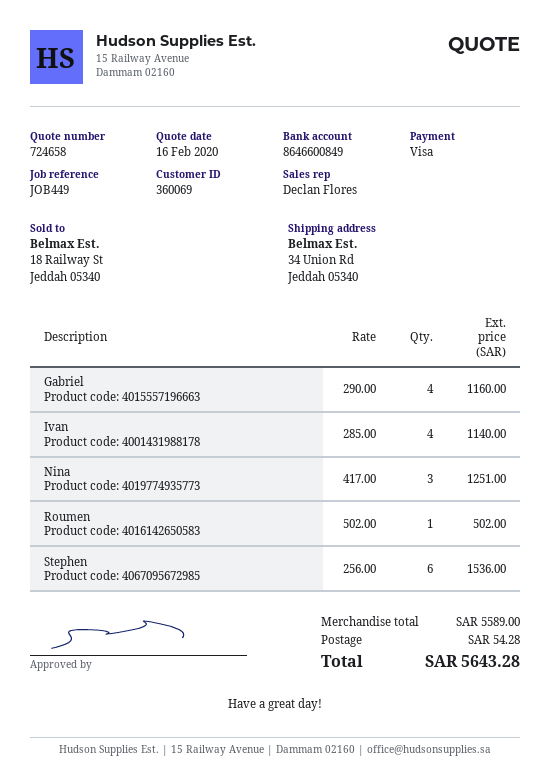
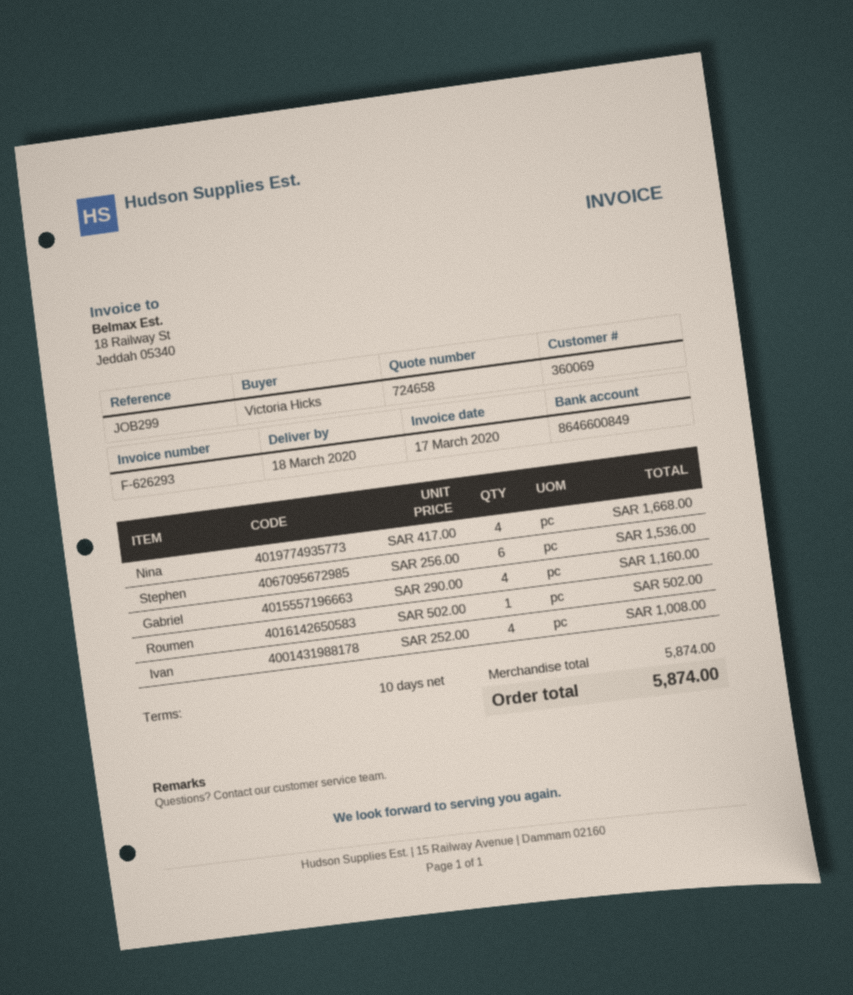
reference: JOB449 -> JOB299
Ivan: 4 x 285.00 = 1140.00 -> 4 x 252.00 = 1008.00
Nina: 3 x 417.00 = 1251.00 -> 4 x 417.00 = 1668.00
subtotal: 5589.00 -> 5874.00
shipping: 54.28 -> none
total: 5643.28 -> 5874.00

